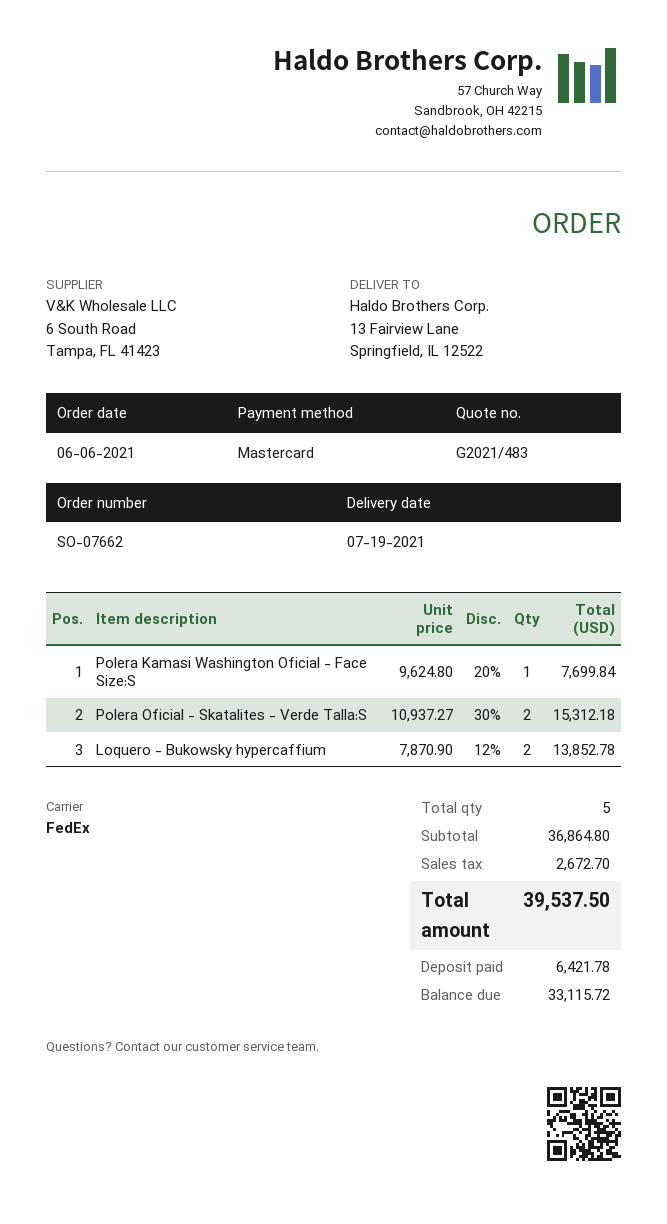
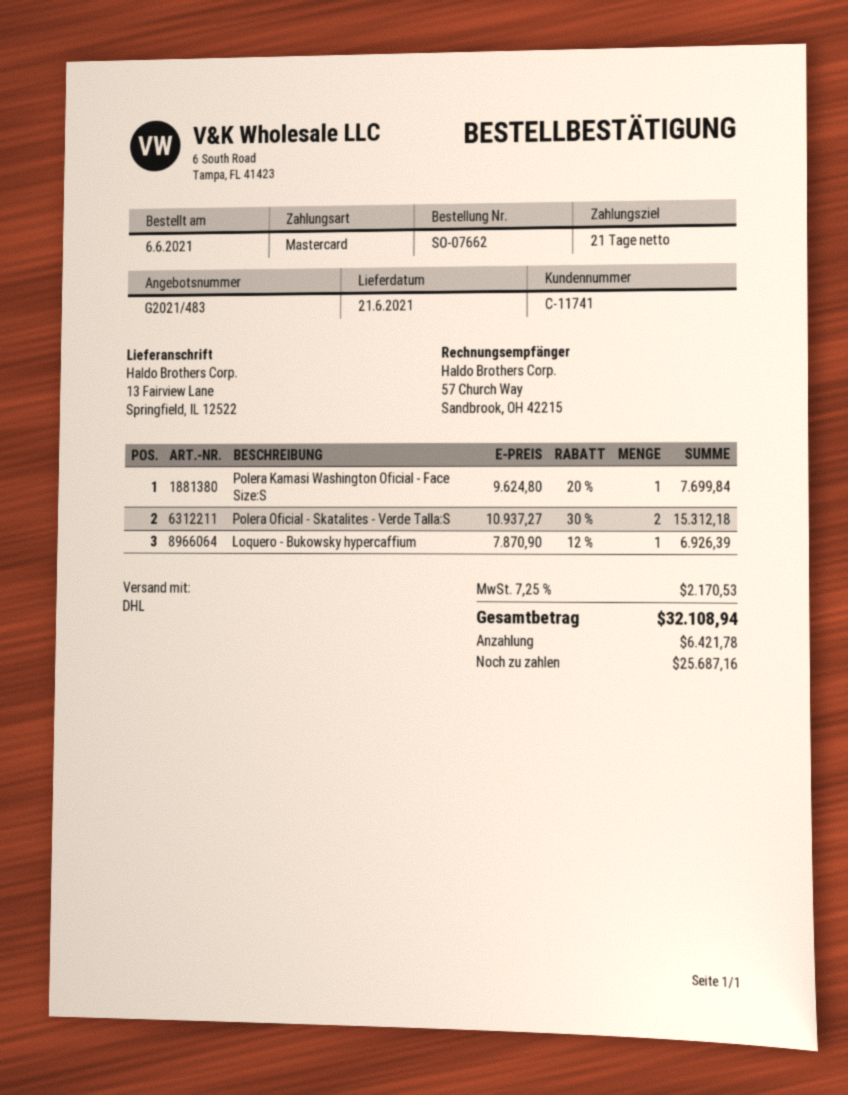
delivery date: 2021-07-19 -> 2021-06-21
shipping method: FedEx -> DHL
Loquero - Bukowsky hypercaffium: 2 x 7870.90 - 12% = 13852.78 -> 1 x 7870.90 - 12% = 6926.39
tax: 2672.70 -> 2170.53
total: 39537.50 -> 32108.94
balance: 33115.72 -> 25687.16

